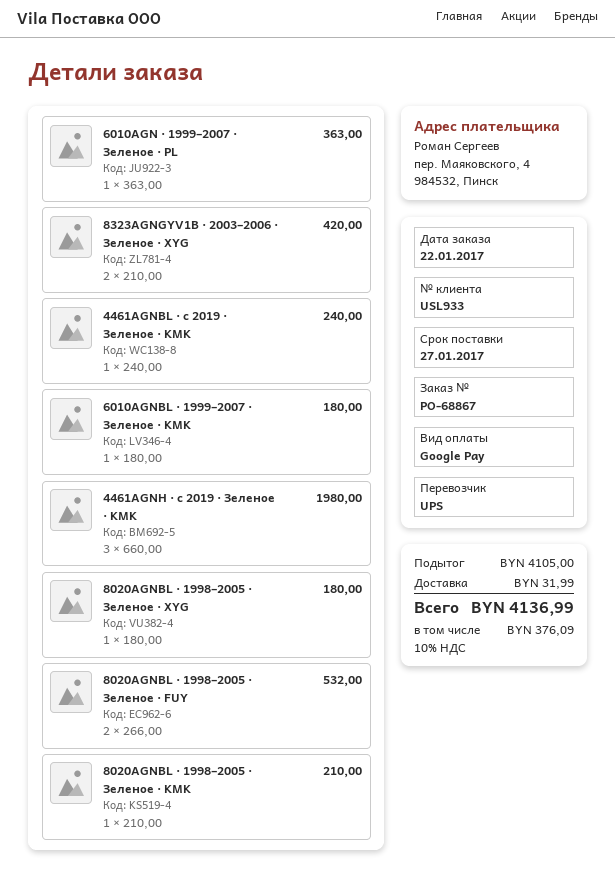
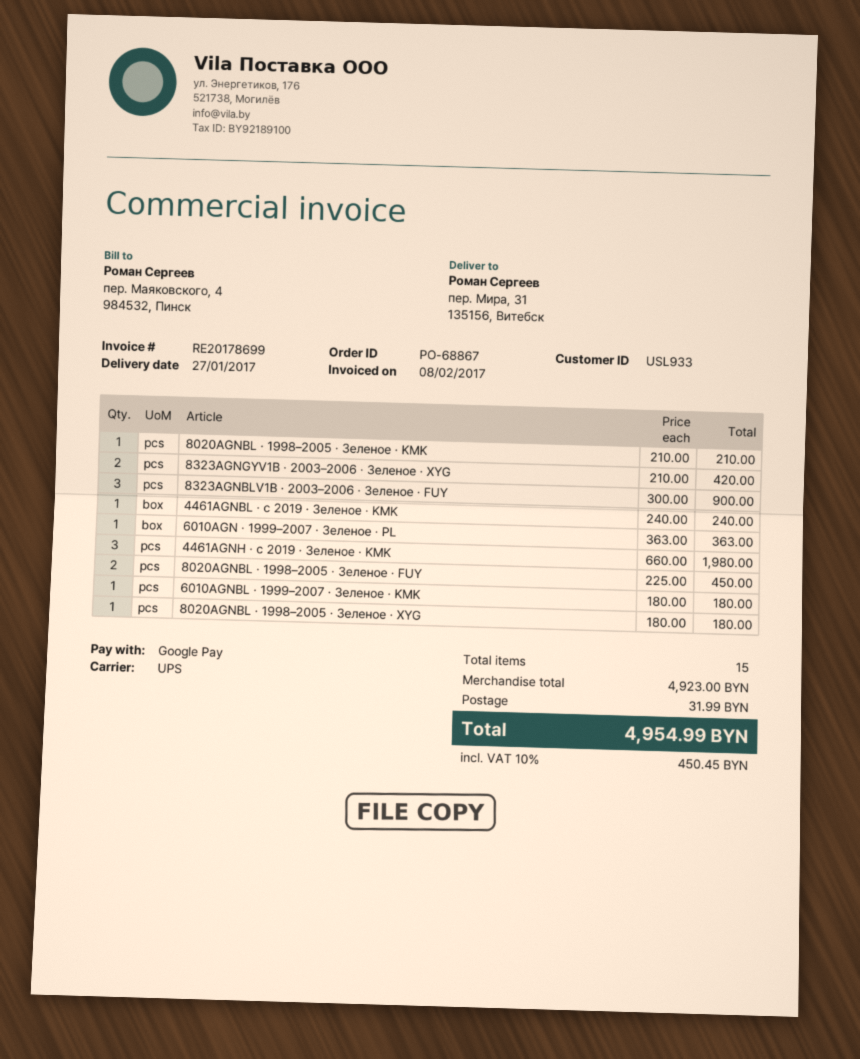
8020AGNBL · 1998–2005 · Зеленое · FUY: 2 x 266.00 = 532.00 -> 2 x 225.00 = 450.00
8323AGNBLV1B · 2003–2006 · Зеленое · FUY: none -> 3 x 300.00 = 900.00
subtotal: 4105.00 -> 4923.00
tax: 10% = 376.09 -> 10% = 450.45
total: 4136.99 -> 4954.99

